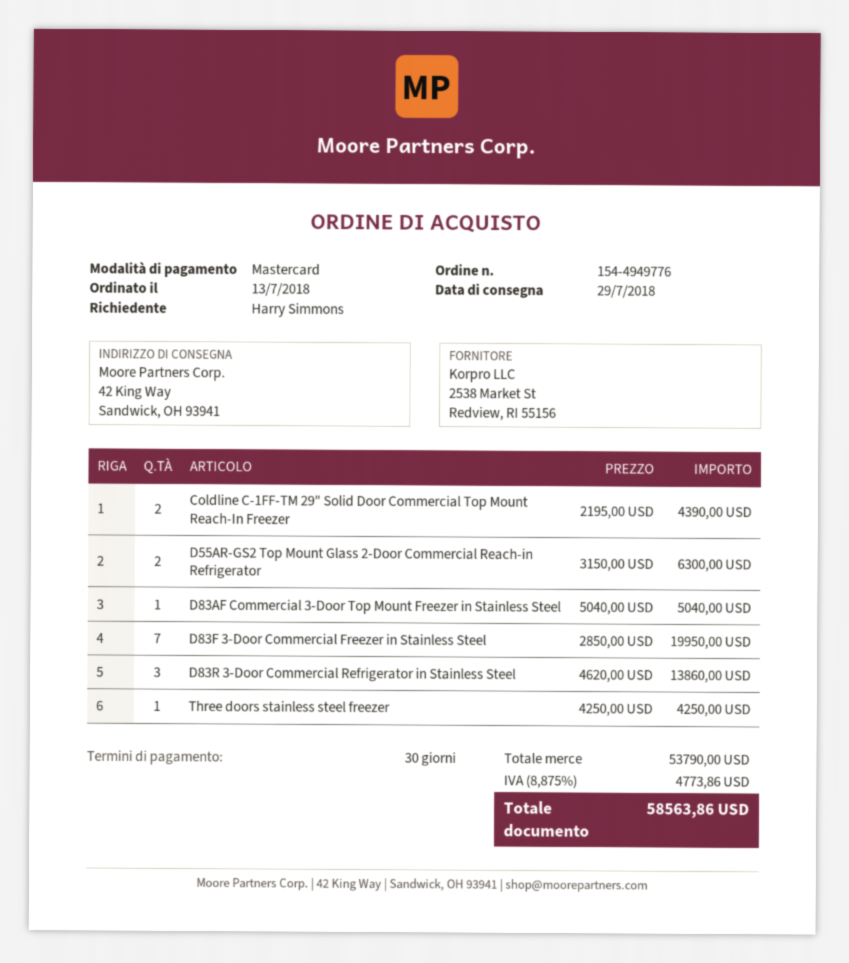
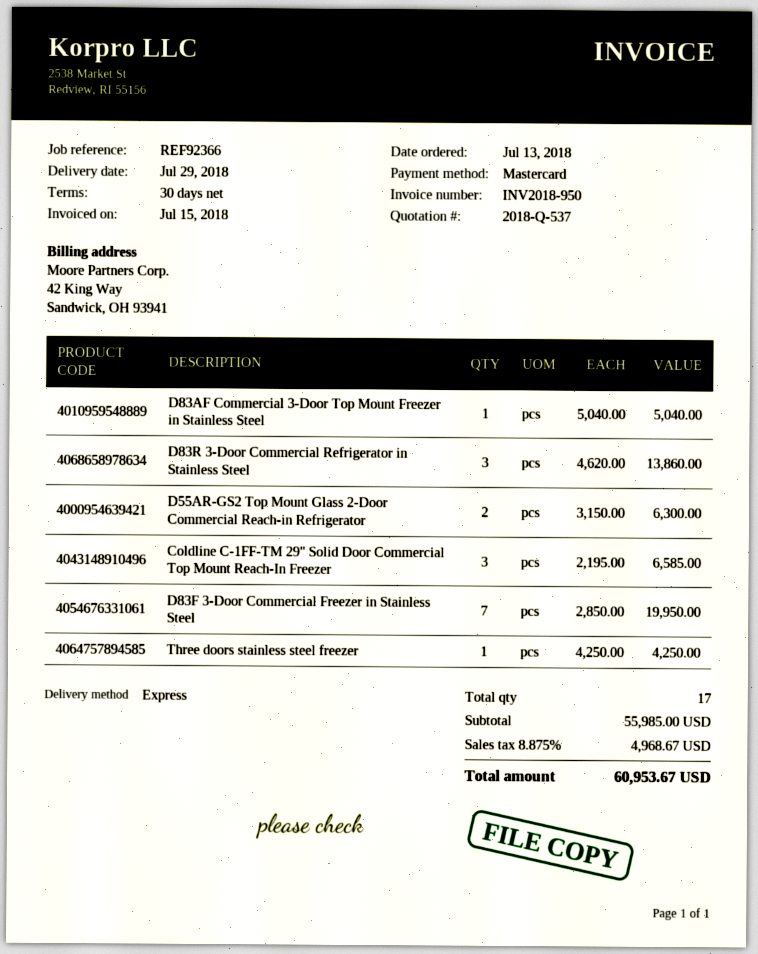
Coldline C-1FF-TM 29" Solid Door Commercial Top Mount Reach-In Freezer: 2 x 2195.00 = 4390.00 -> 3 x 2195.00 = 6585.00
subtotal: 53790.00 -> 55985.00
tax: 8.875% = 4773.86 -> 8.875% = 4968.67
total: 58563.86 -> 60953.67

